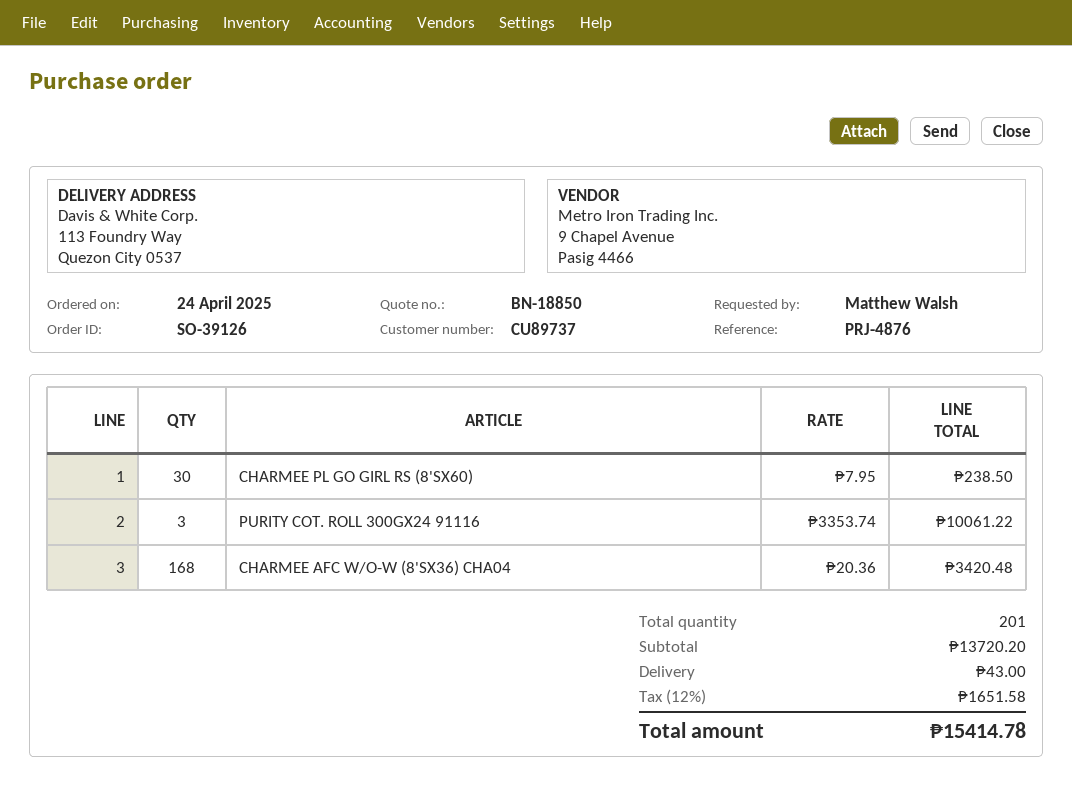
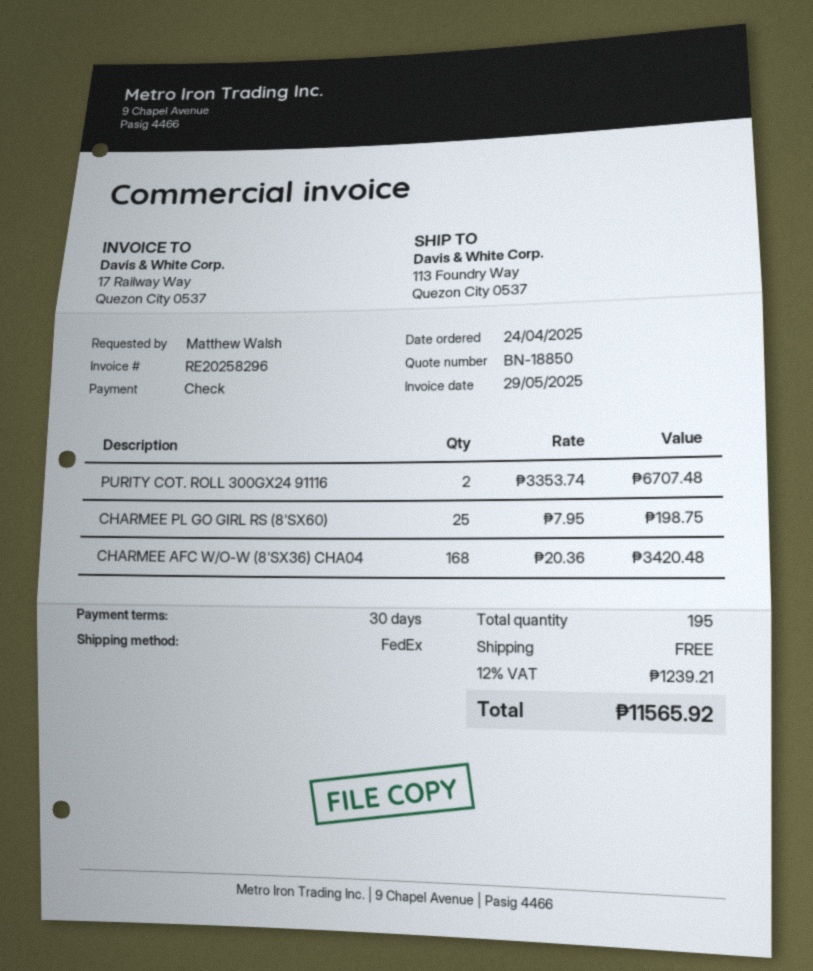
CHARMEE PL GO GIRL RS (8'SX60): 30 x 7.95 = 238.50 -> 25 x 7.95 = 198.75
PURITY COT. ROLL 300GX24 91116: 3 x 3353.74 = 10061.22 -> 2 x 3353.74 = 6707.48
total quantity: 201 -> 195
shipping: 43.00 -> 0.00
tax: 12% = 1651.58 -> 12% = 1239.21
total: 15414.78 -> 11565.92

